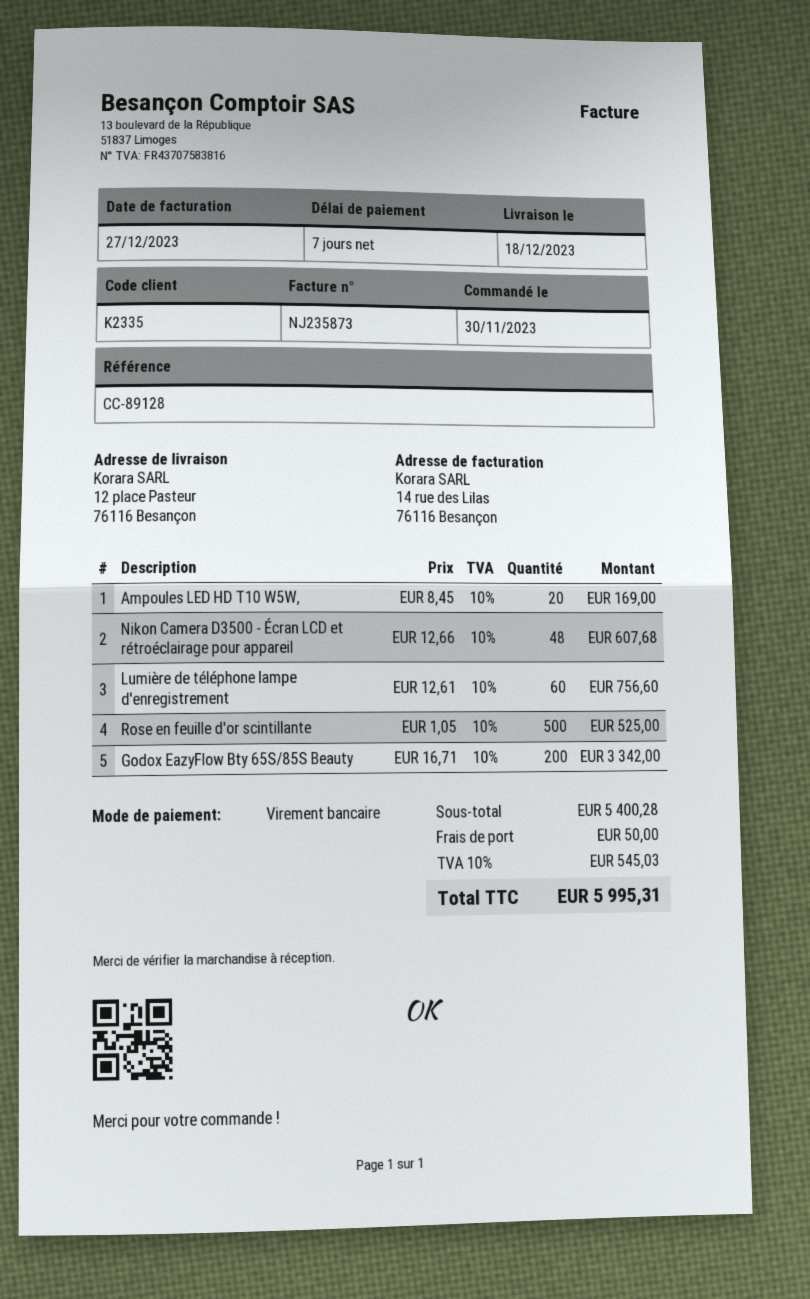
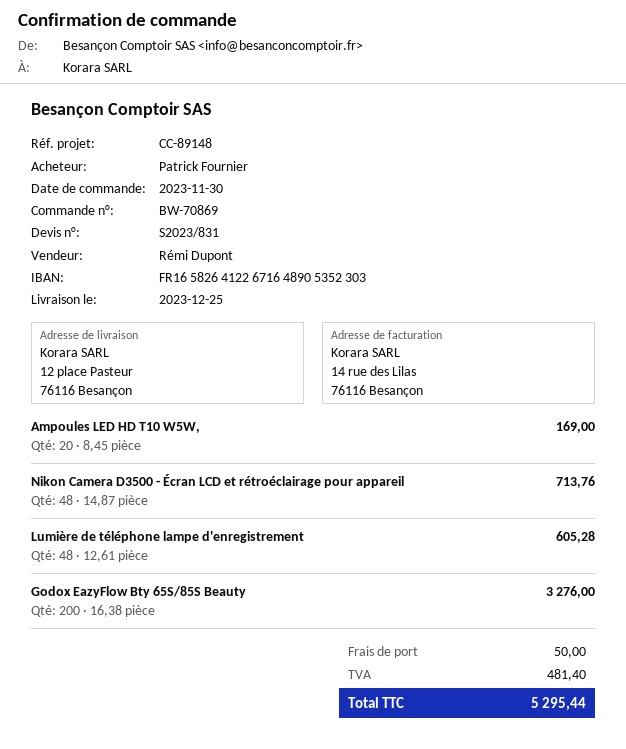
delivery date: 2023-12-18 -> 2023-12-25
reference: CC-89128 -> CC-89148
Nikon Camera D3500 - Écran LCD et rétroéclairage pour appareil: 48 x 12.66 = 607.68 -> 48 x 14.87 = 713.76
Lumière de téléphone lampe d'enregistrement: 60 x 12.61 = 756.60 -> 48 x 12.61 = 605.28
Rose en feuille d'or scintillante: 500 x 1.05 = 525.00 -> none
Godox EazyFlow Bty 65S/85S Beauty: 200 x 16.71 = 3342.00 -> 200 x 16.38 = 3276.00
tax: 545.03 -> 481.40
total: 5995.31 -> 5295.44

